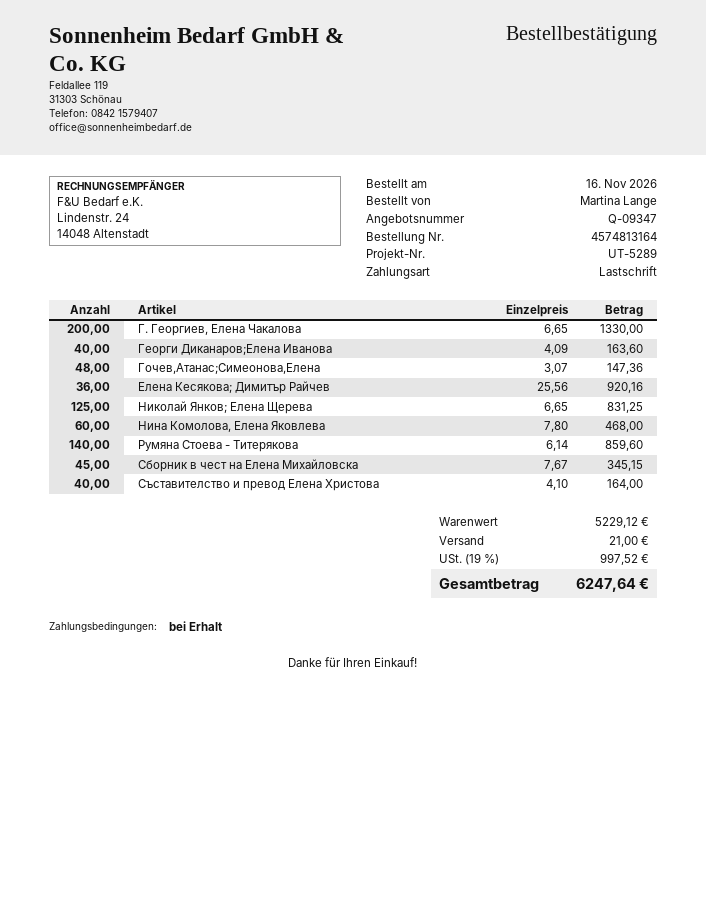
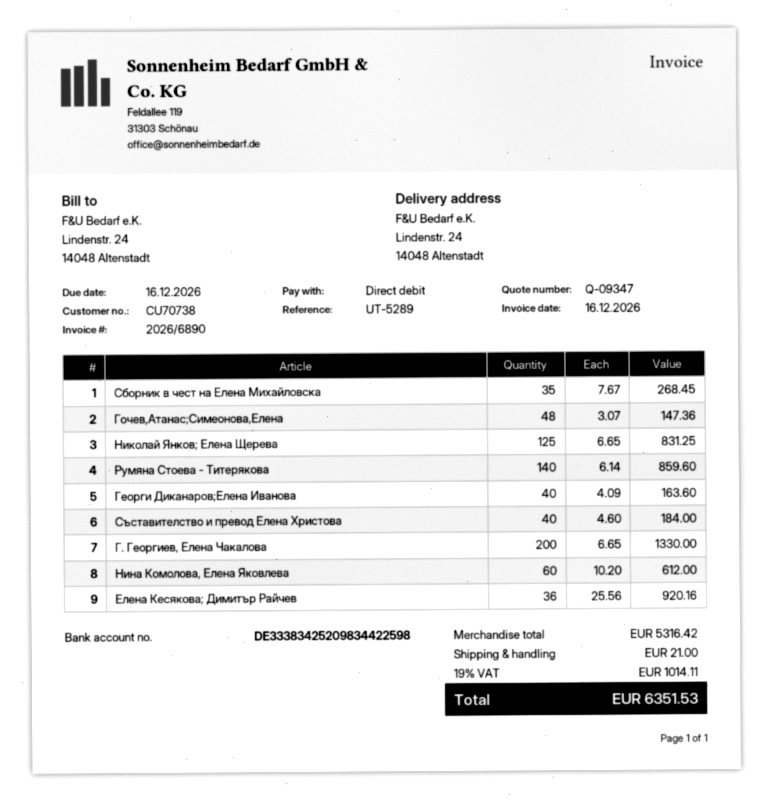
Нина Комолова, Елена Яковлева: 60 x 7.80 = 468.00 -> 60 x 10.20 = 612.00
Сборник в чест на Елена Михайловска: 45 x 7.67 = 345.15 -> 35 x 7.67 = 268.45
Съставителство и превод Елена Христова: 40 x 4.10 = 164.00 -> 40 x 4.60 = 184.00
subtotal: 5229.12 -> 5316.42
tax: 19% = 997.52 -> 19% = 1014.11
total: 6247.64 -> 6351.53

